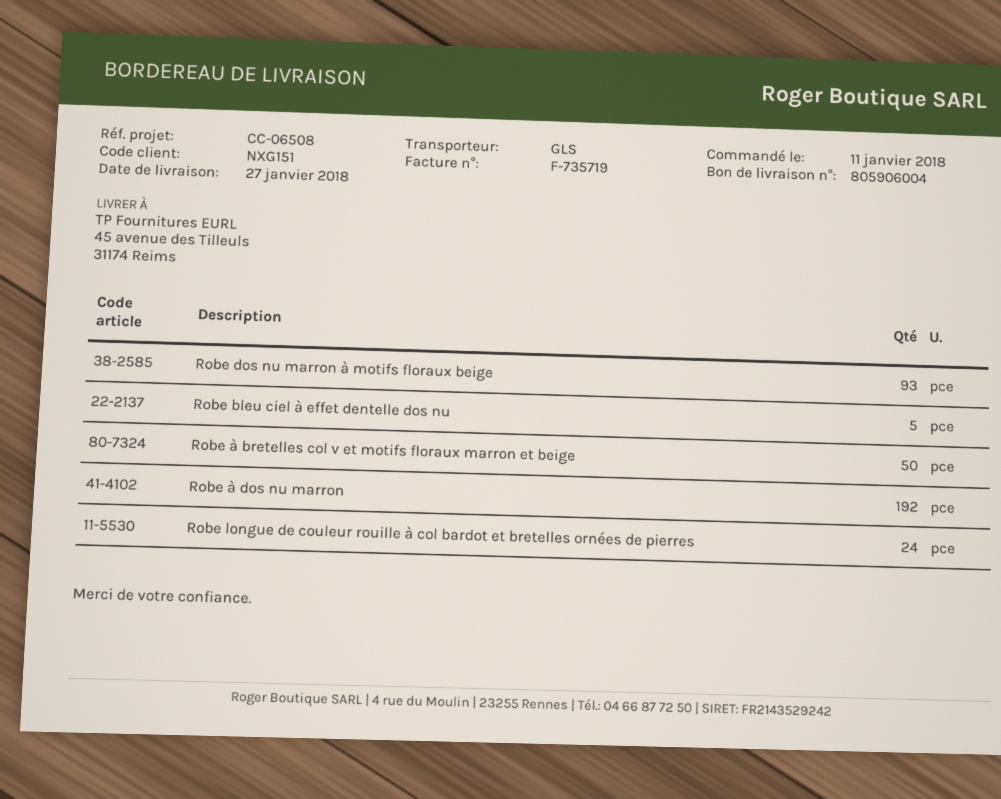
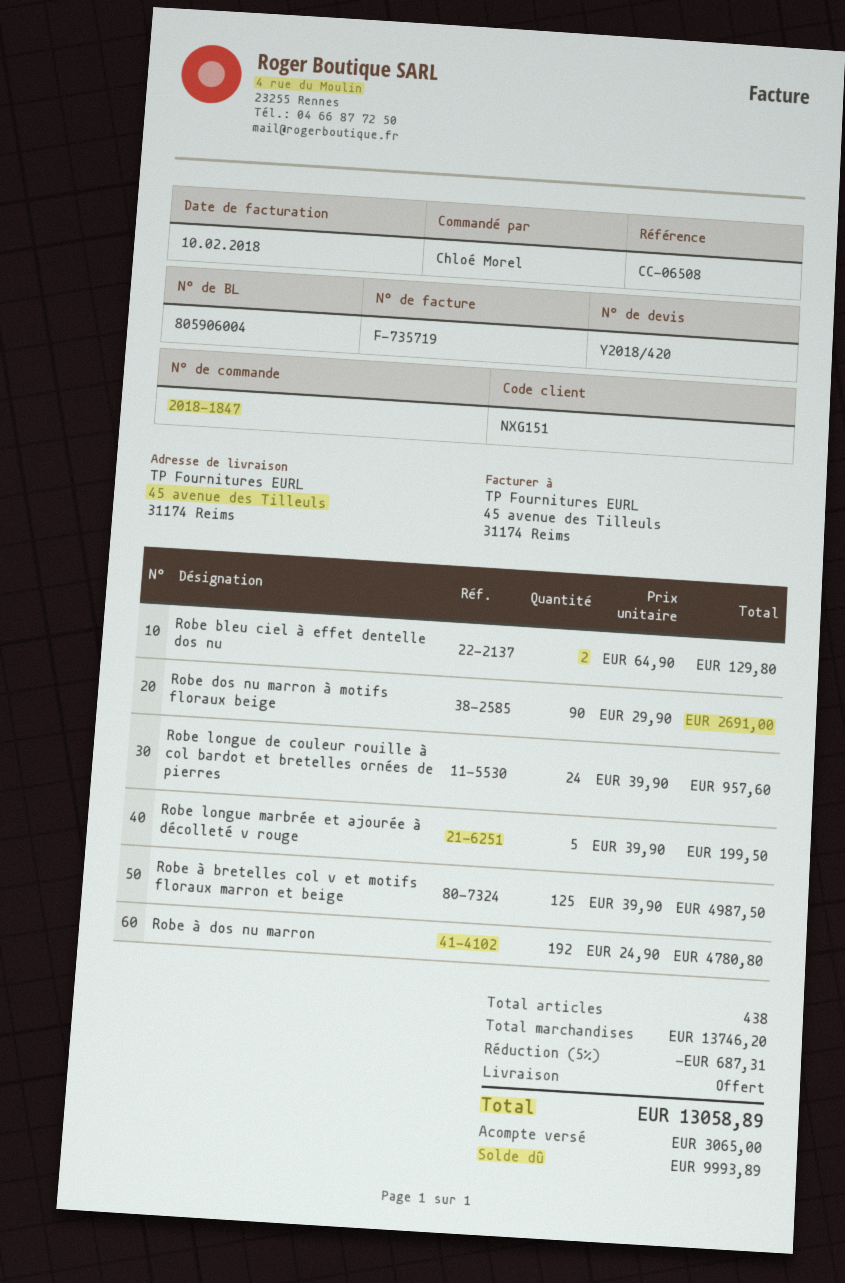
Robe dos nu marron à motifs floraux beige: 93 -> 90
Robe bleu ciel à effet dentelle dos nu: 5 -> 2
Robe à bretelles col v et motifs floraux marron et beige: 50 -> 125
Robe longue marbrée et ajourée à décolleté v rouge: none -> 5

